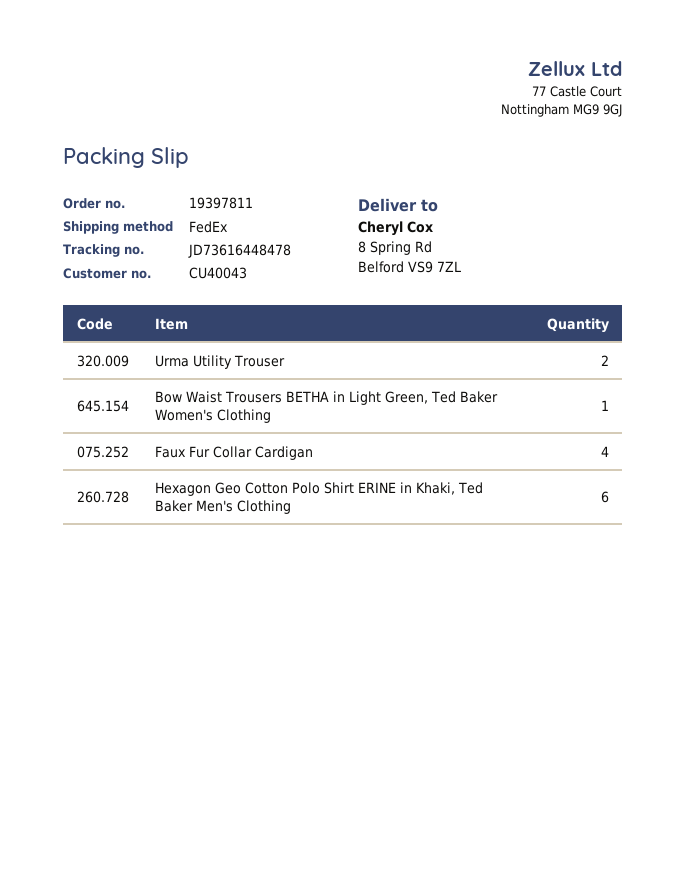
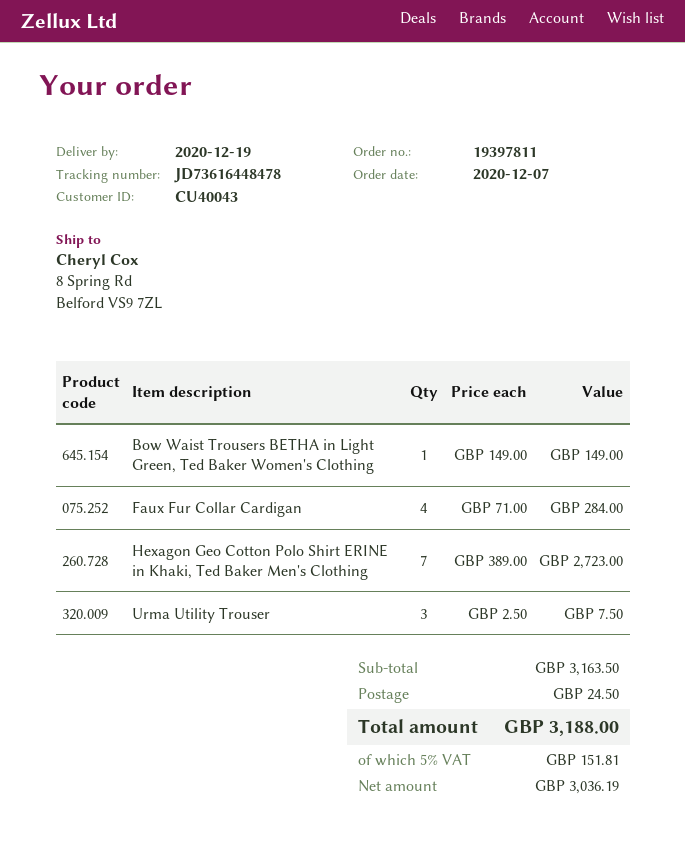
Urma Utility Trouser: 2 -> 3
Hexagon Geo Cotton Polo Shirt ERINE in Khaki, Ted Baker Men's Clothing: 6 -> 7

